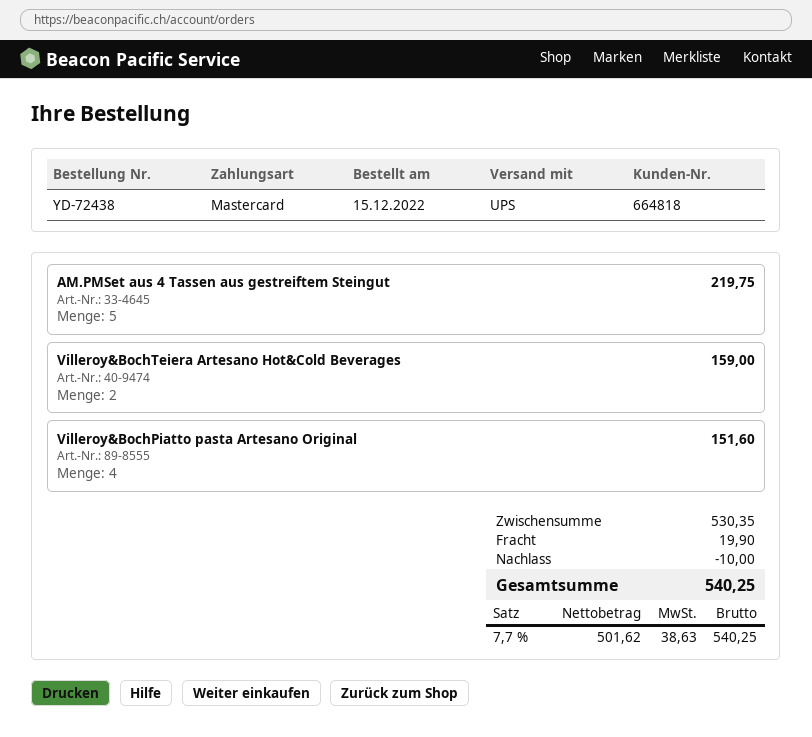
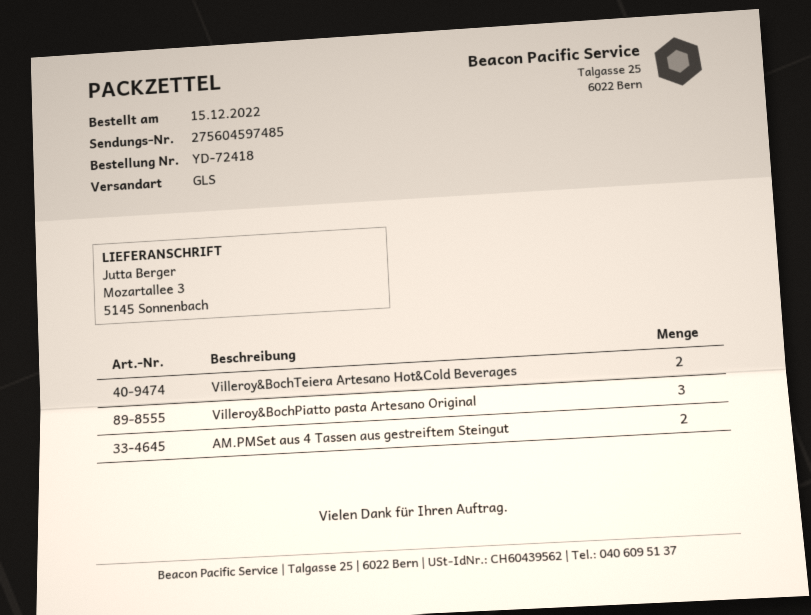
order number: YD-72438 -> YD-72418
shipping method: UPS -> GLS
AM.PMSet aus 4 Tassen aus gestreiftem Steingut: 5 -> 2
Villeroy&BochPiatto pasta Artesano Original: 4 -> 3

